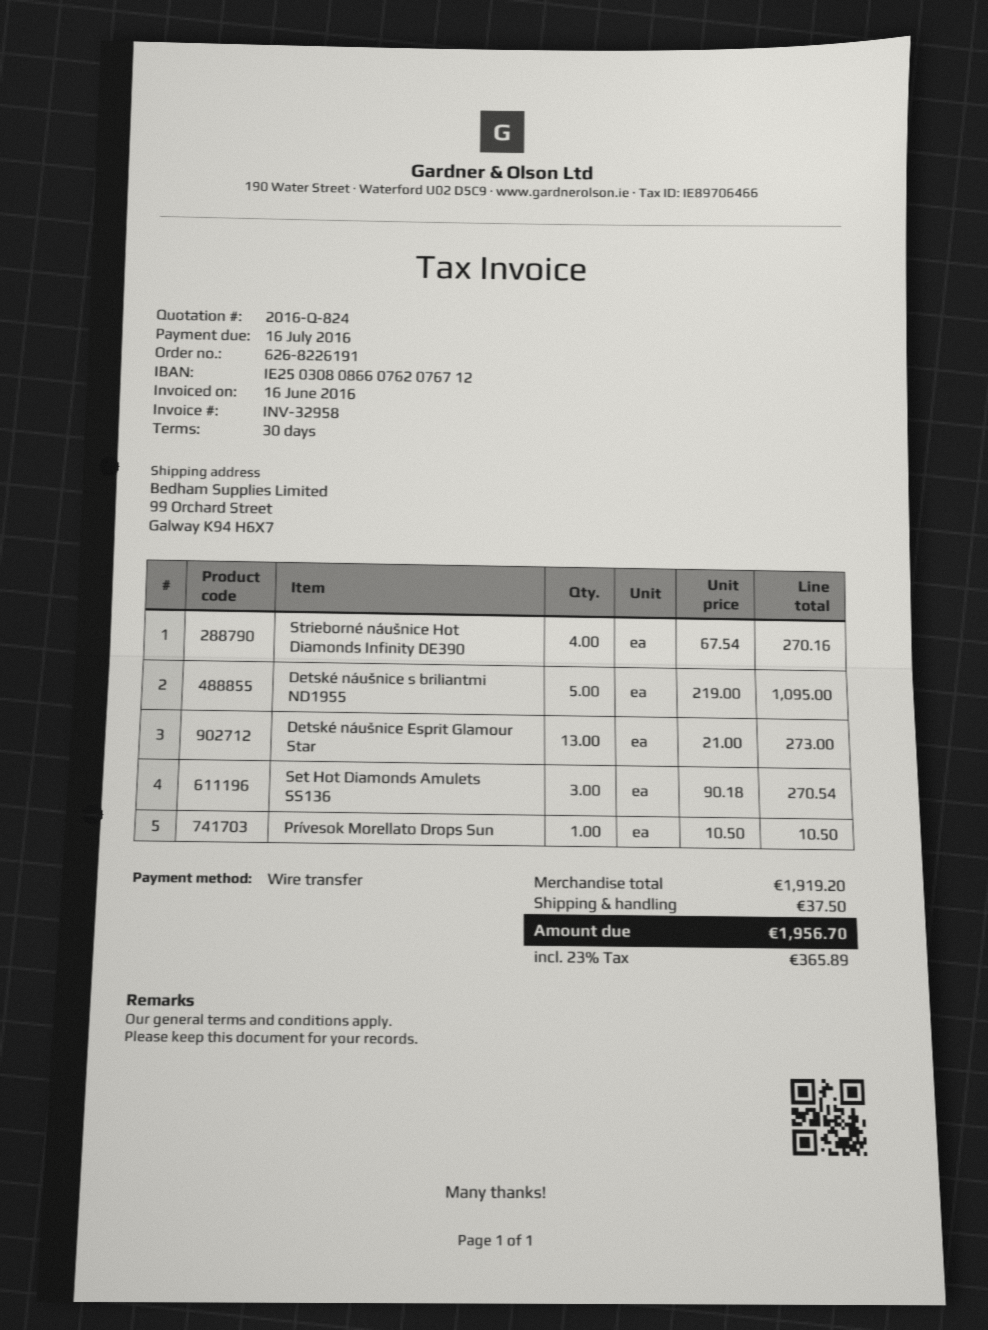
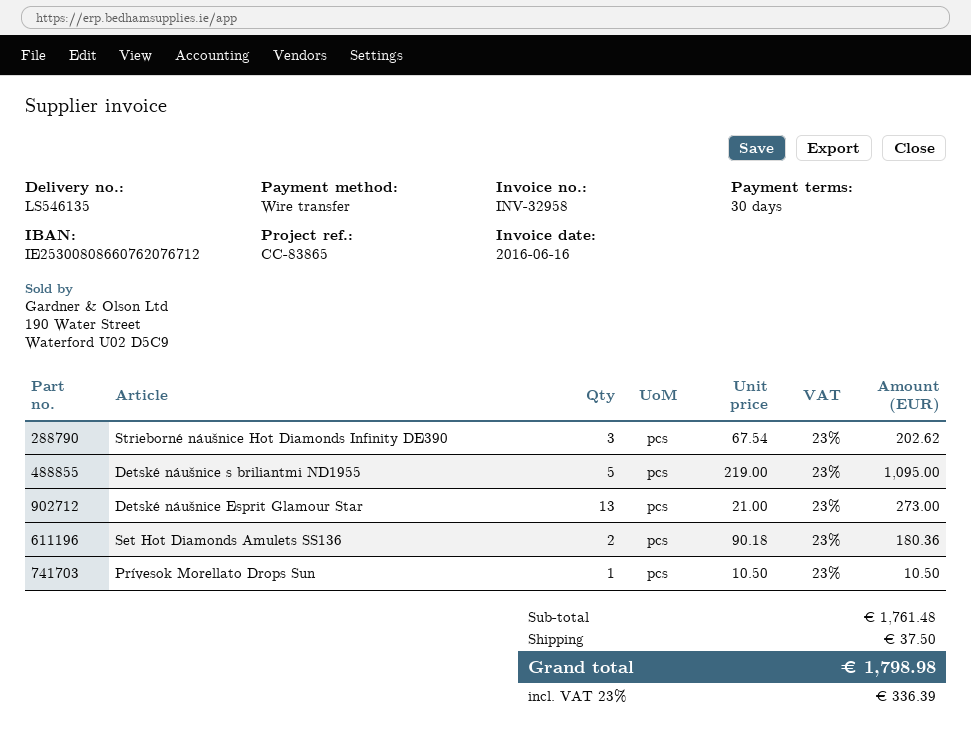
bank account: IE25030808660762076712 -> IE25300808660762076712
Strieborné náušnice Hot Diamonds Infinity DE390: 4 x 67.54 = 270.16 -> 3 x 67.54 = 202.62
Set Hot Diamonds Amulets SS136: 3 x 90.18 = 270.54 -> 2 x 90.18 = 180.36
subtotal: 1919.20 -> 1761.48
tax: 23% = 365.89 -> 23% = 336.39
total: 1956.70 -> 1798.98

